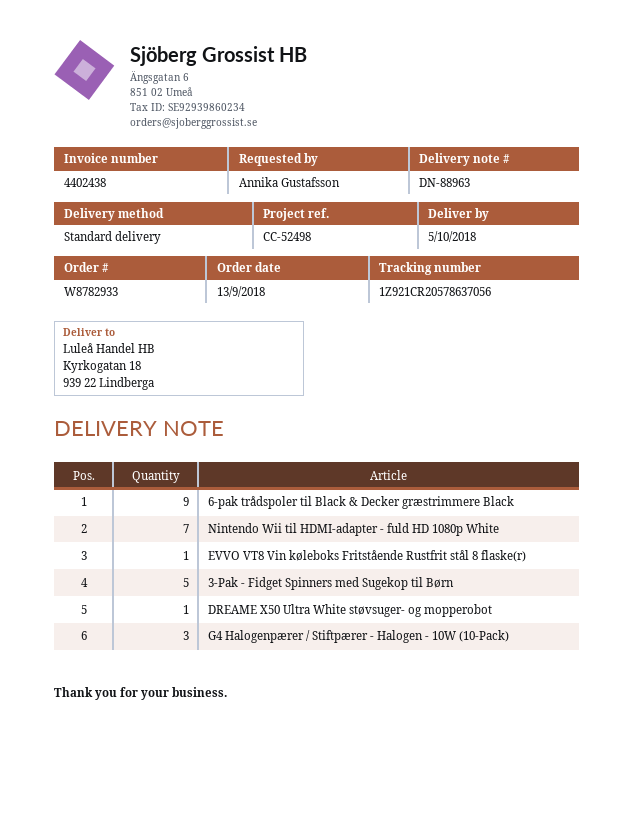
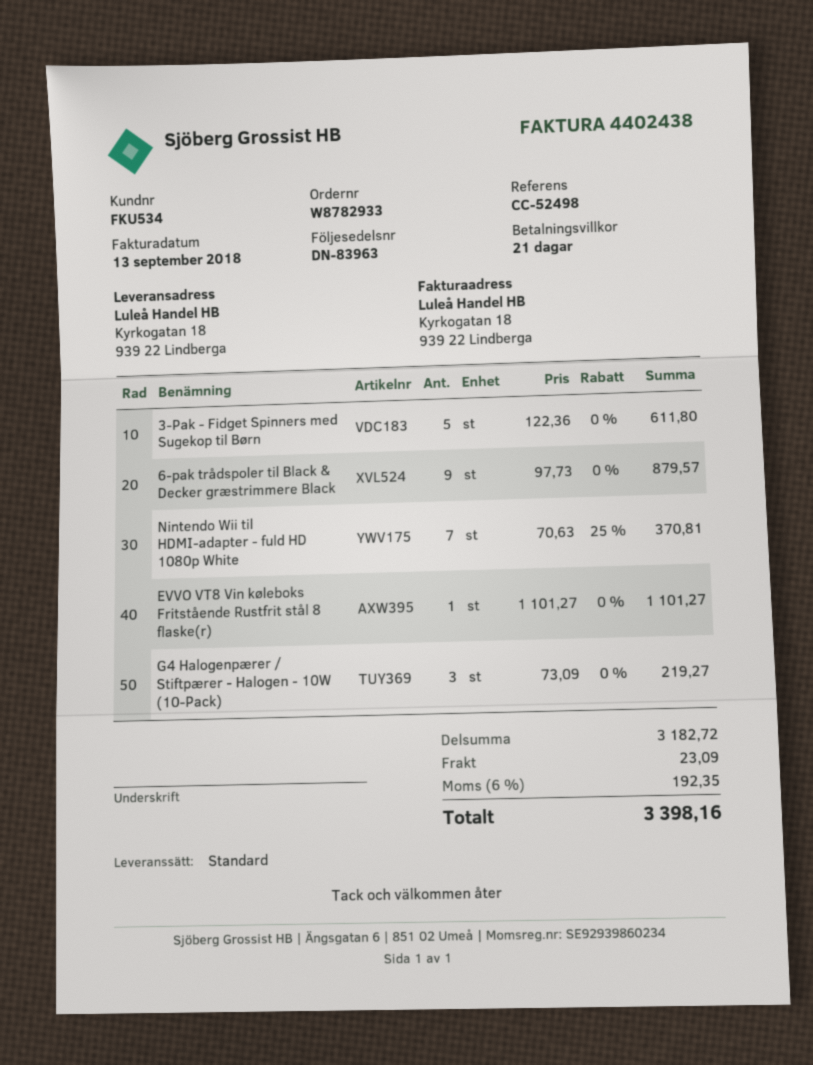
delivery note number: DN-88963 -> DN-83963
DREAME X50 Ultra White støvsuger- og mopperobot: 1 -> none

